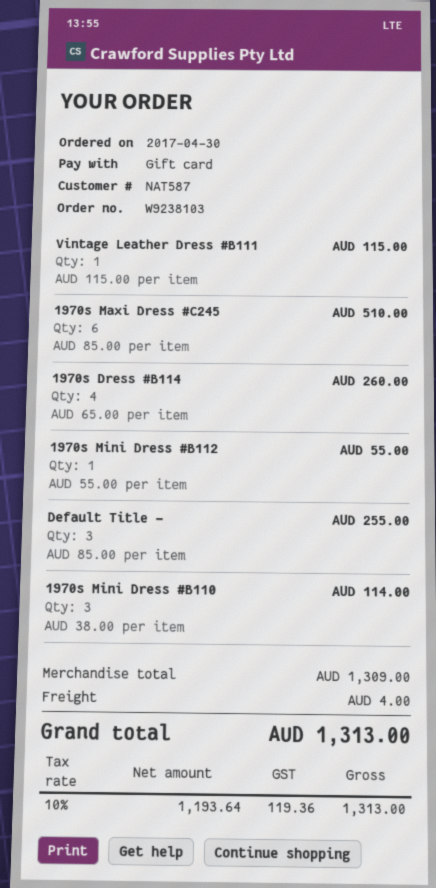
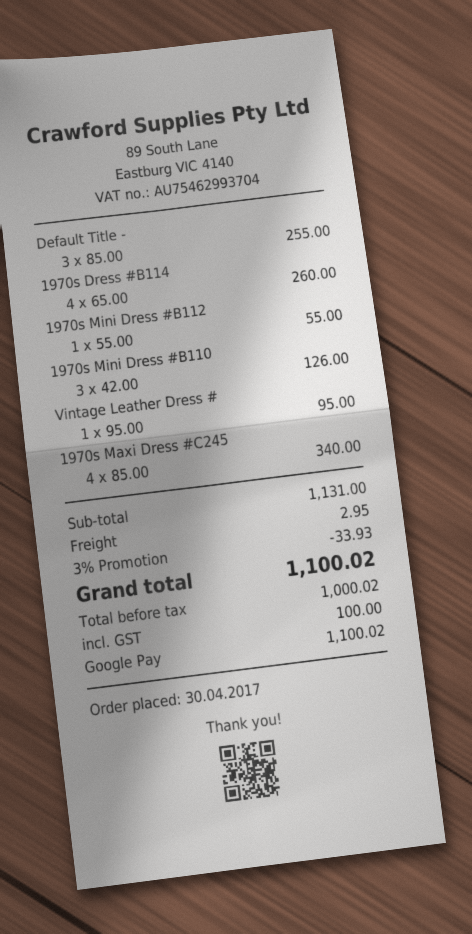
payment method: gift card -> Google Pay
Vintage Leather Dress #B111: 1 x 115.00 = 115.00 -> 1 x 95.00 = 95.00
1970s Maxi Dress #C245: 6 x 85.00 = 510.00 -> 4 x 85.00 = 340.00
1970s Mini Dress #B110: 3 x 38.00 = 114.00 -> 3 x 42.00 = 126.00
subtotal: 1309.00 -> 1131.00
discount: none -> 3% = 33.93
shipping: 4.00 -> 2.95
net: 1193.64 -> 1000.02
tax: 119.36 -> 100.00
total: 1313.00 -> 1100.02

